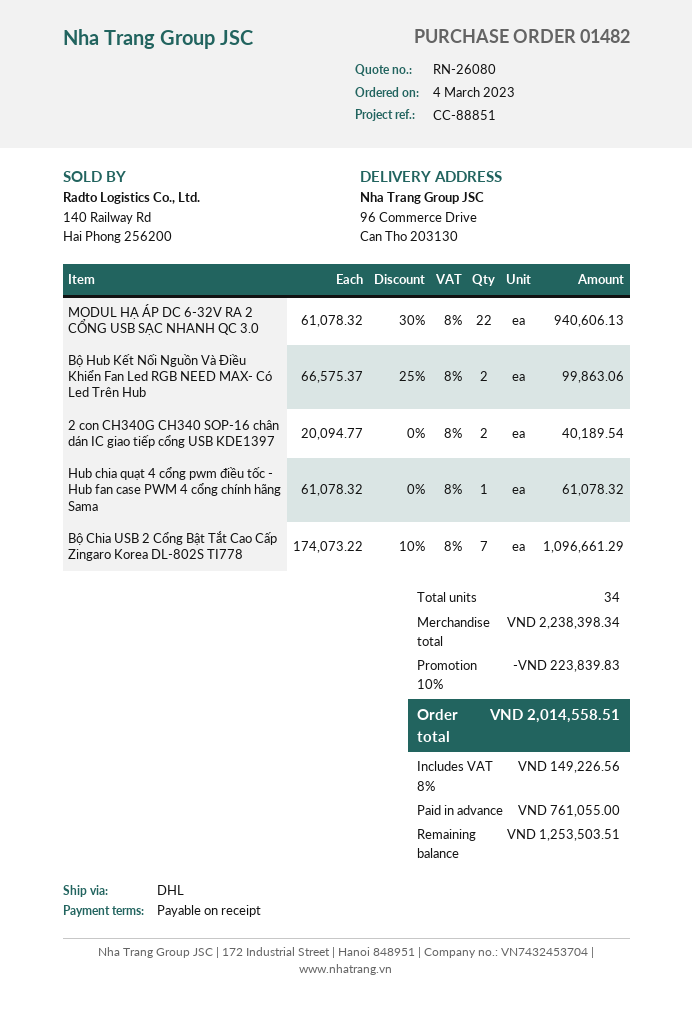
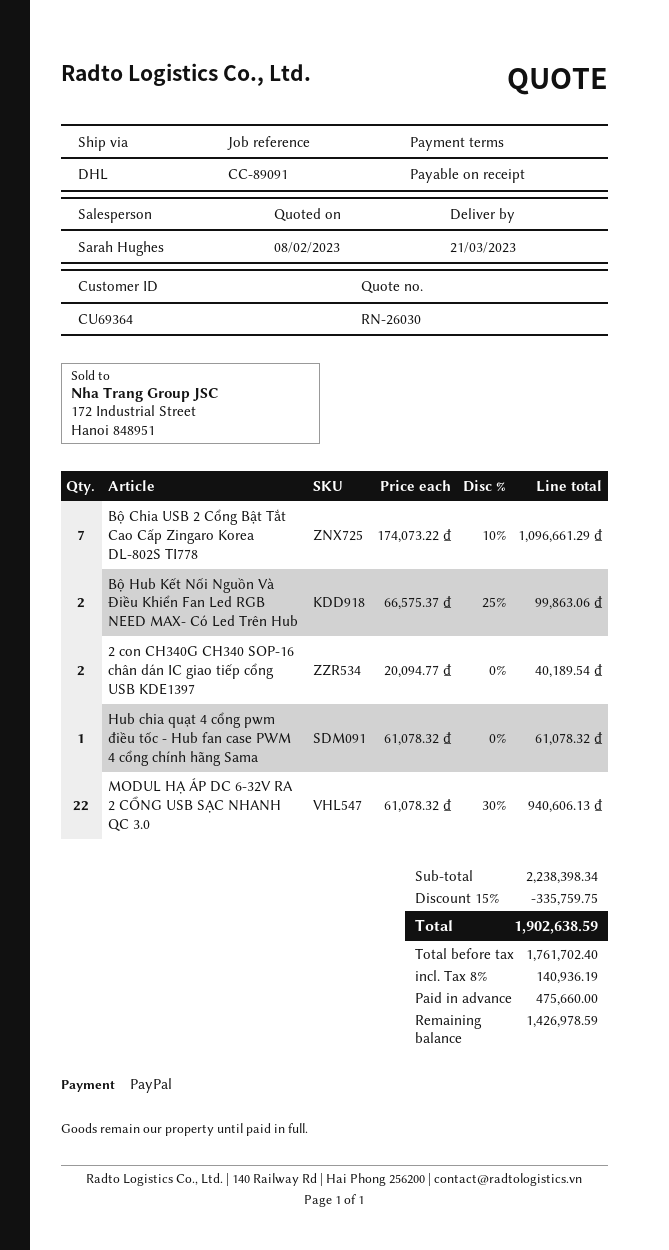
quote number: RN-26080 -> RN-26030
reference: CC-88851 -> CC-89091
discount: 10% = 223839.83 -> 15% = 335759.75
tax: 8% = 149226.56 -> 8% = 140936.19
total: 2014558.51 -> 1902638.59
deposit: 761055.00 -> 475660.00
balance: 1253503.51 -> 1426978.59

